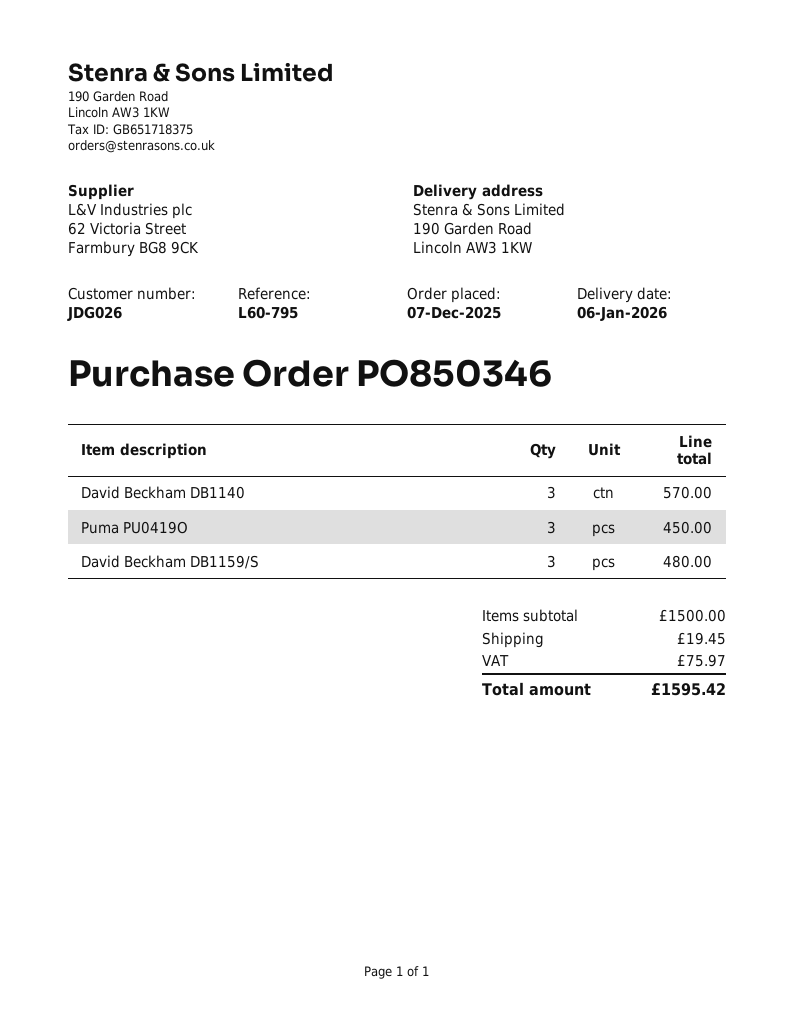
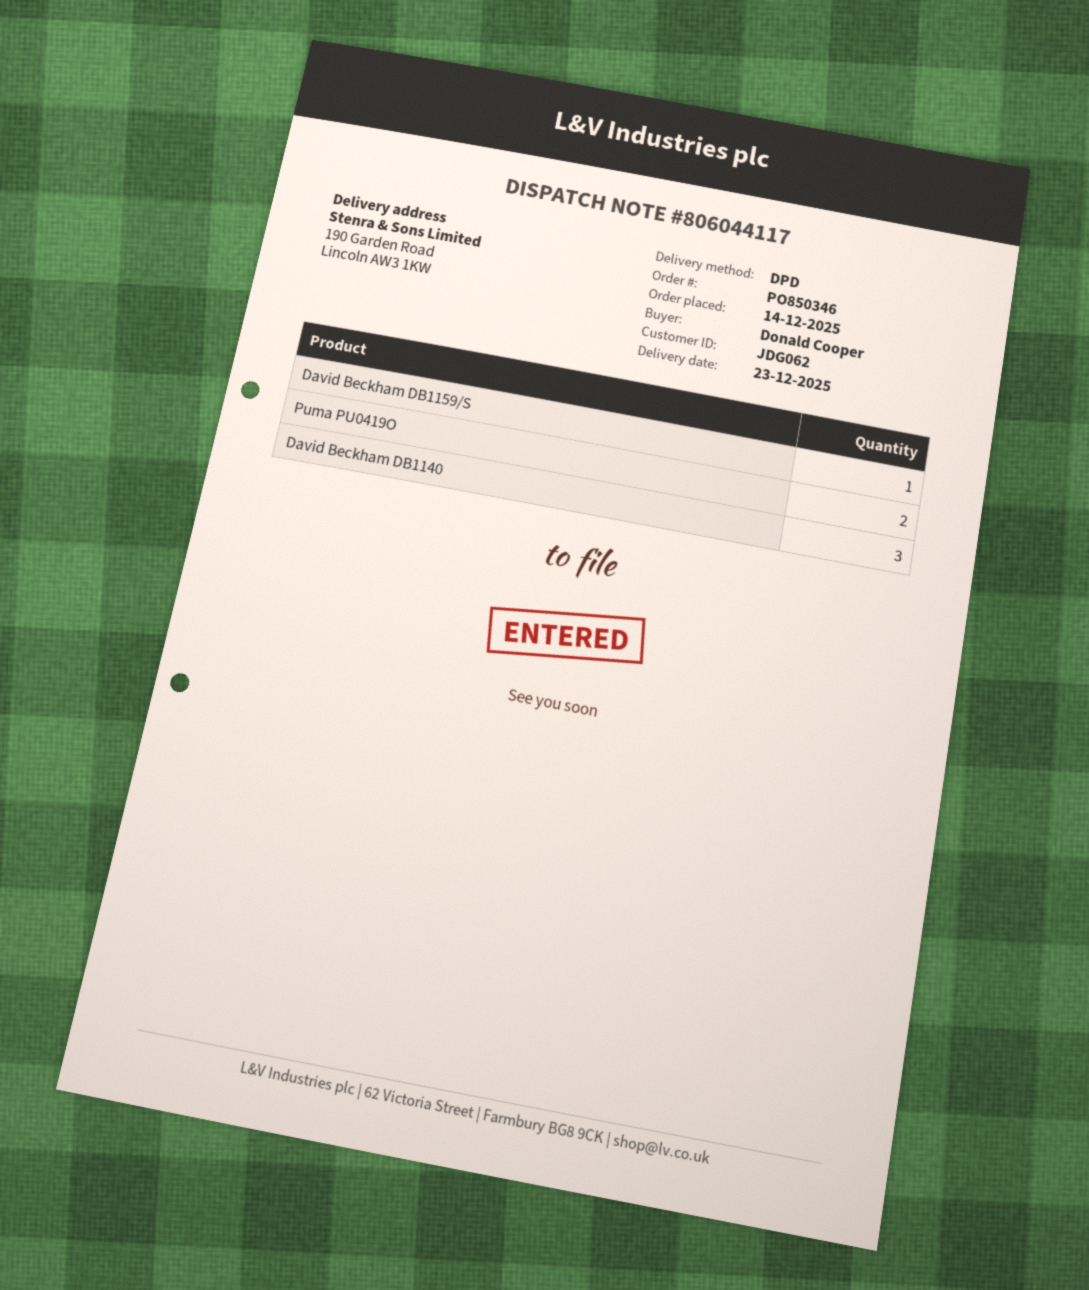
order date: 2025-12-07 -> 2025-12-14
delivery date: 2026-01-06 -> 2025-12-23
customer number: JDG026 -> JDG062
Puma PU0419O: 3 -> 2
David Beckham DB1159/S: 3 -> 1

